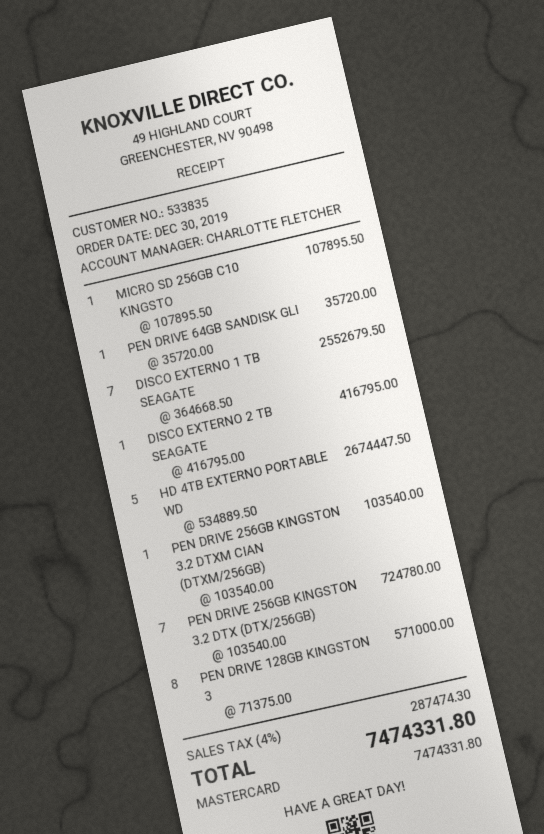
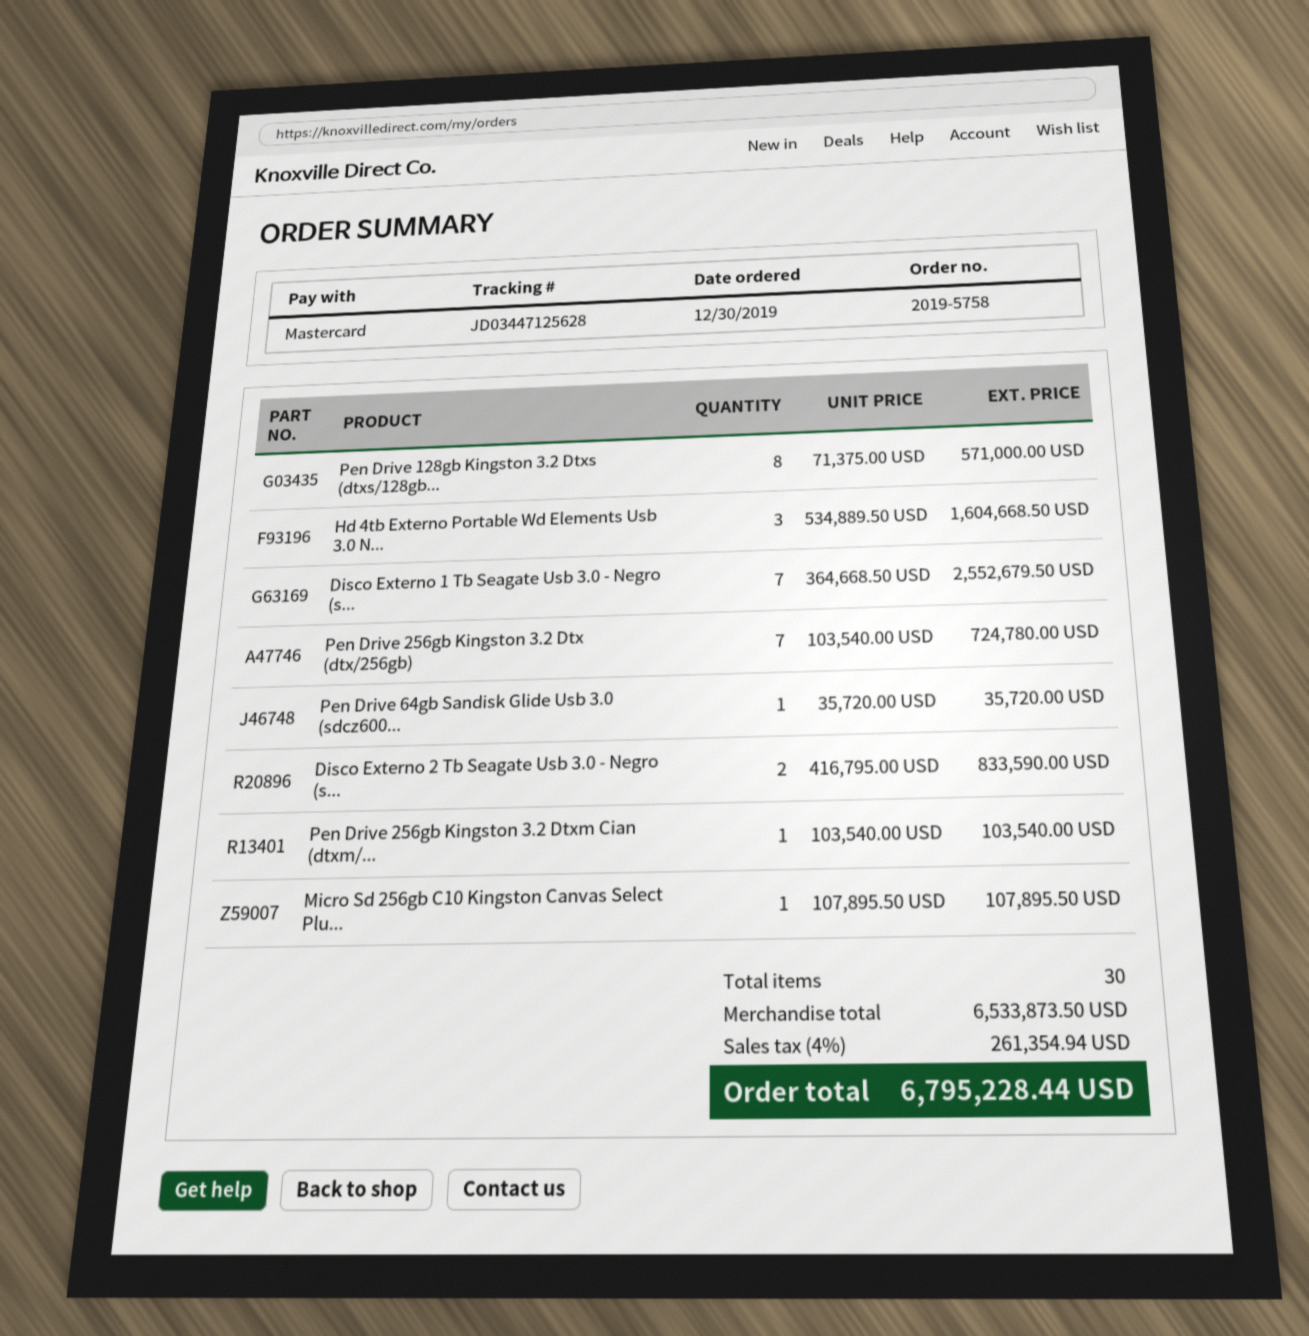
DISCO EXTERNO 2 TB SEAGATE: 1 x 416795.00 = 416795.00 -> 2 x 416795.00 = 833590.00
HD 4TB EXTERNO PORTABLE WD: 5 x 534889.50 = 2674447.50 -> 3 x 534889.50 = 1604668.50
tax: 4% = 287474.30 -> 4% = 261354.94
total: 7474331.80 -> 6795228.44

